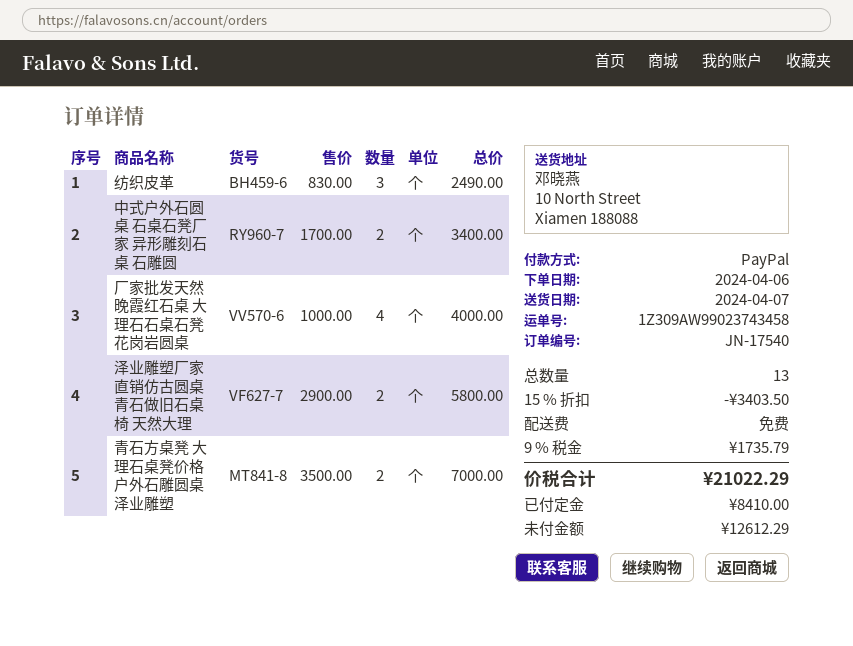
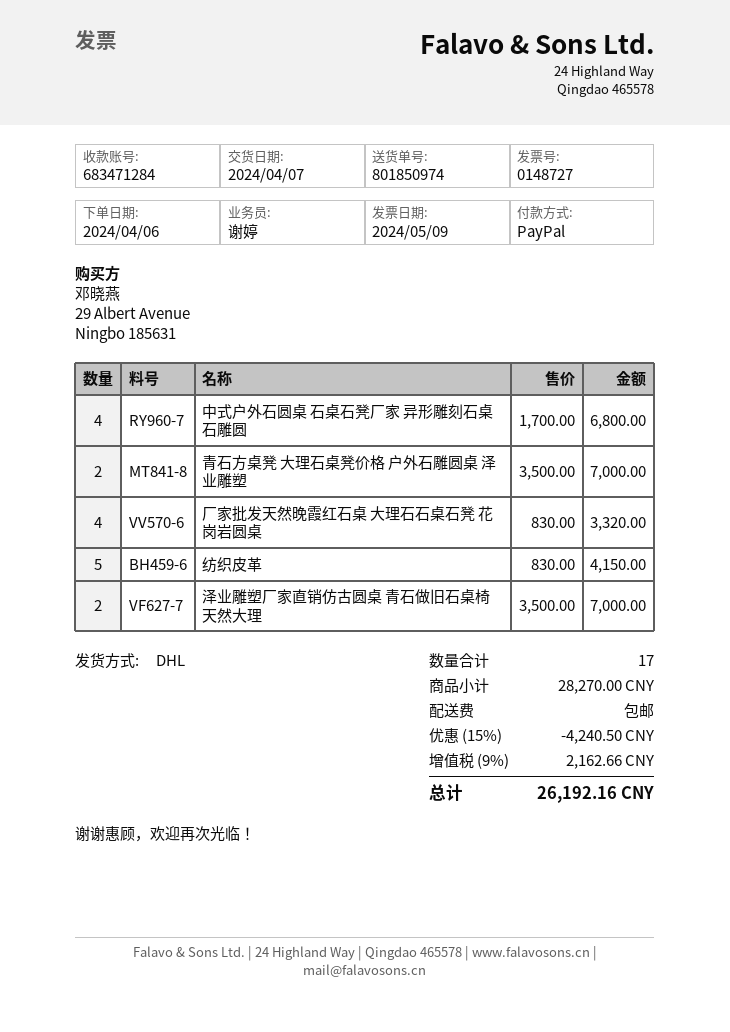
纺织皮革: 3 x 830.00 = 2490.00 -> 5 x 830.00 = 4150.00
中式户外石圆桌 石桌石凳厂家 异形雕刻石桌 石雕圆: 2 x 1700.00 = 3400.00 -> 4 x 1700.00 = 6800.00
厂家批发天然晚霞红石桌 大理石石桌石凳 花岗岩圆桌: 4 x 1000.00 = 4000.00 -> 4 x 830.00 = 3320.00
泽业雕塑厂家直销仿古圆桌 青石做旧石桌椅 天然大理: 2 x 2900.00 = 5800.00 -> 2 x 3500.00 = 7000.00
total quantity: 13 -> 17
discount: 15% = 3403.50 -> 15% = 4240.50
tax: 9% = 1735.79 -> 9% = 2162.66
total: 21022.29 -> 26192.16

